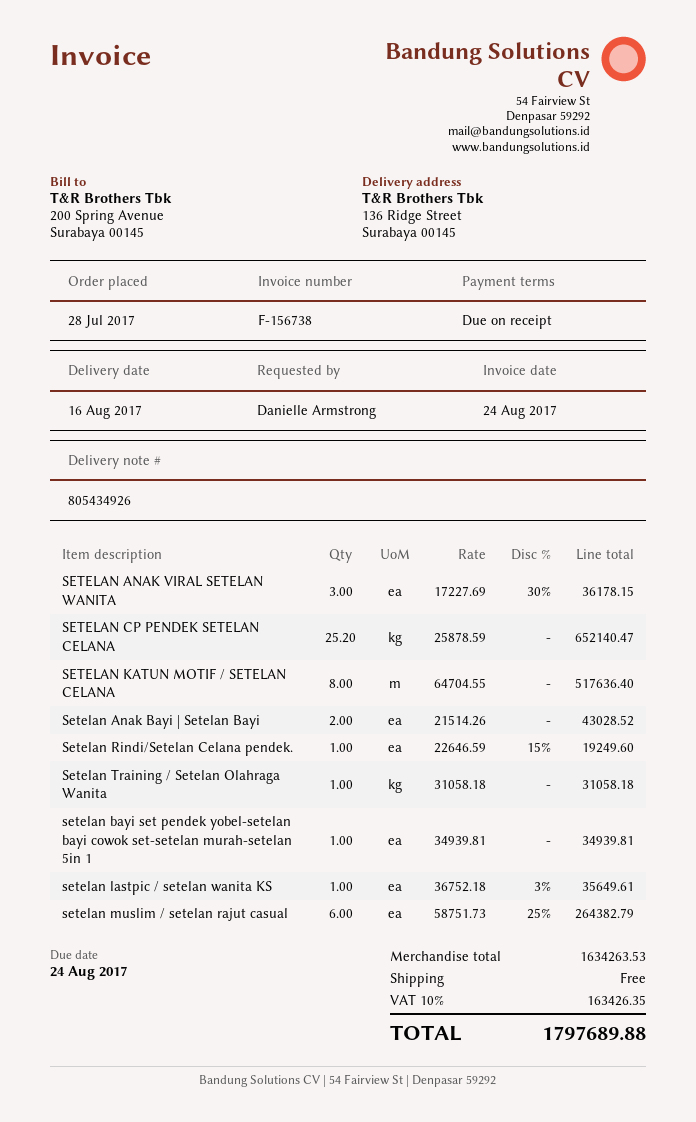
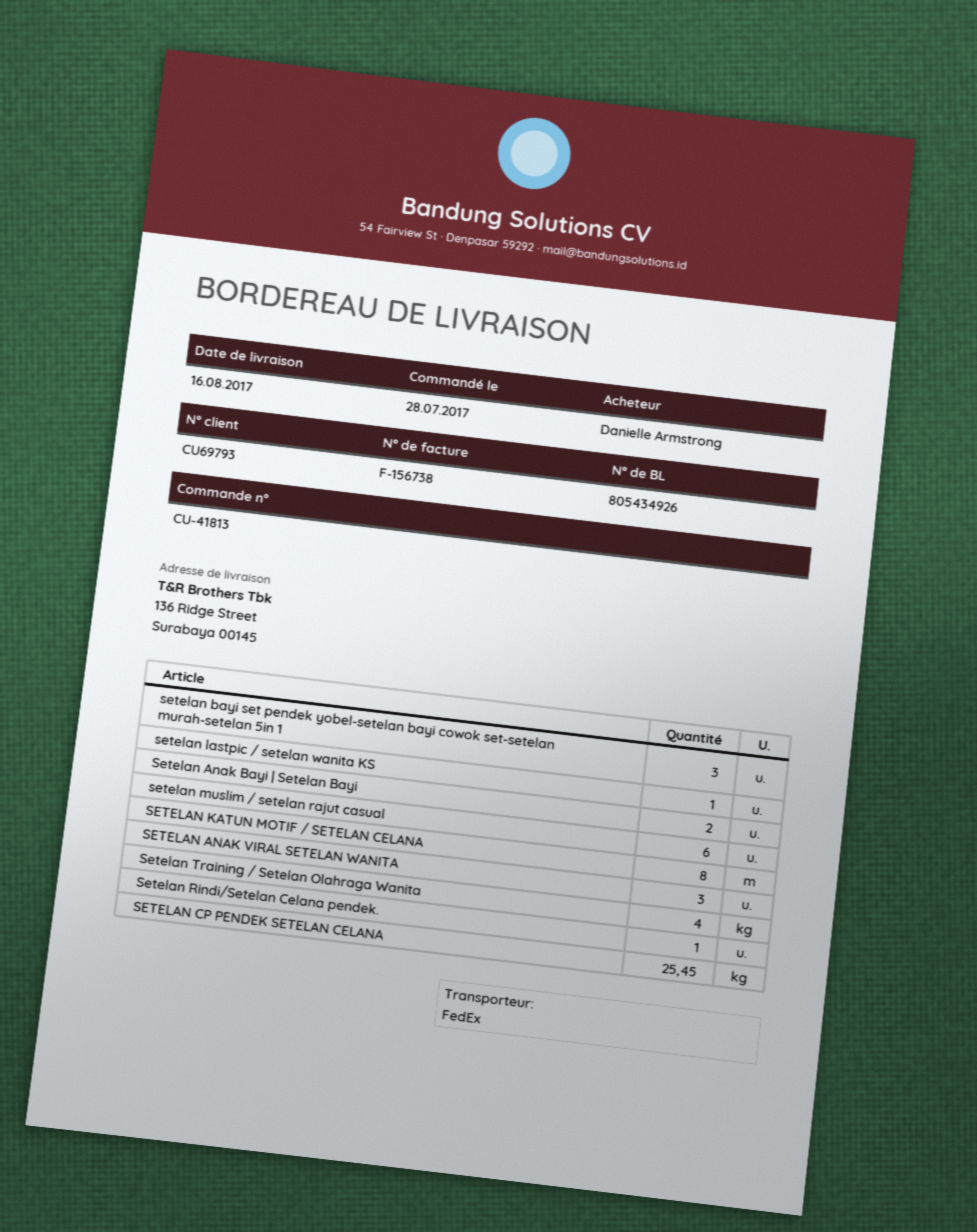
SETELAN CP PENDEK SETELAN CELANA: 25.2 -> 25.45
Setelan Training / Setelan Olahraga Wanita: 1 -> 4
setelan bayi set pendek yobel-setelan bayi cowok set-setelan murah-setelan 5in 1: 1 -> 3

